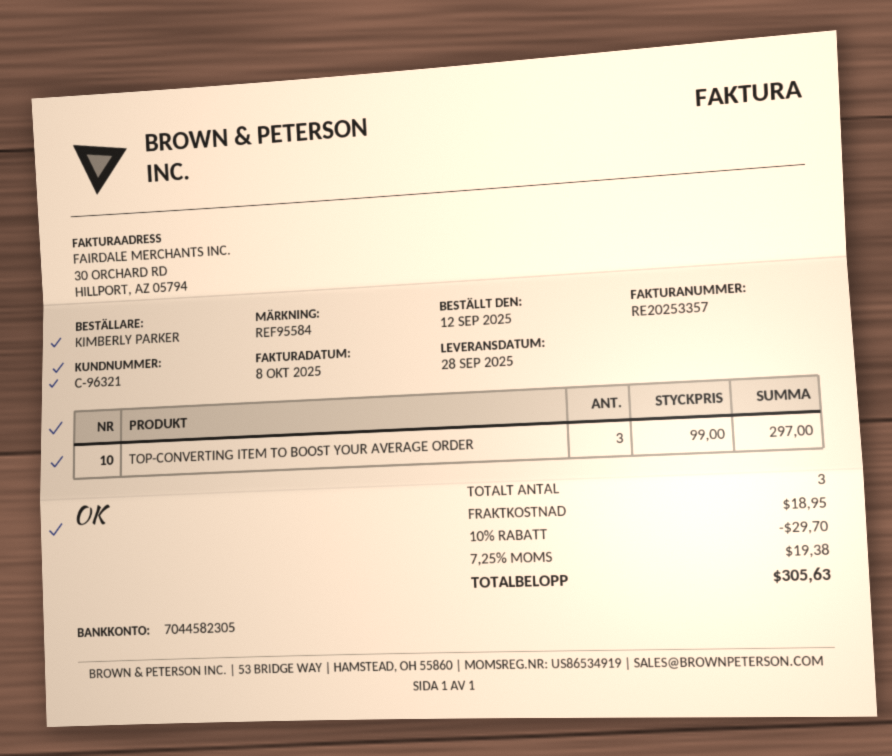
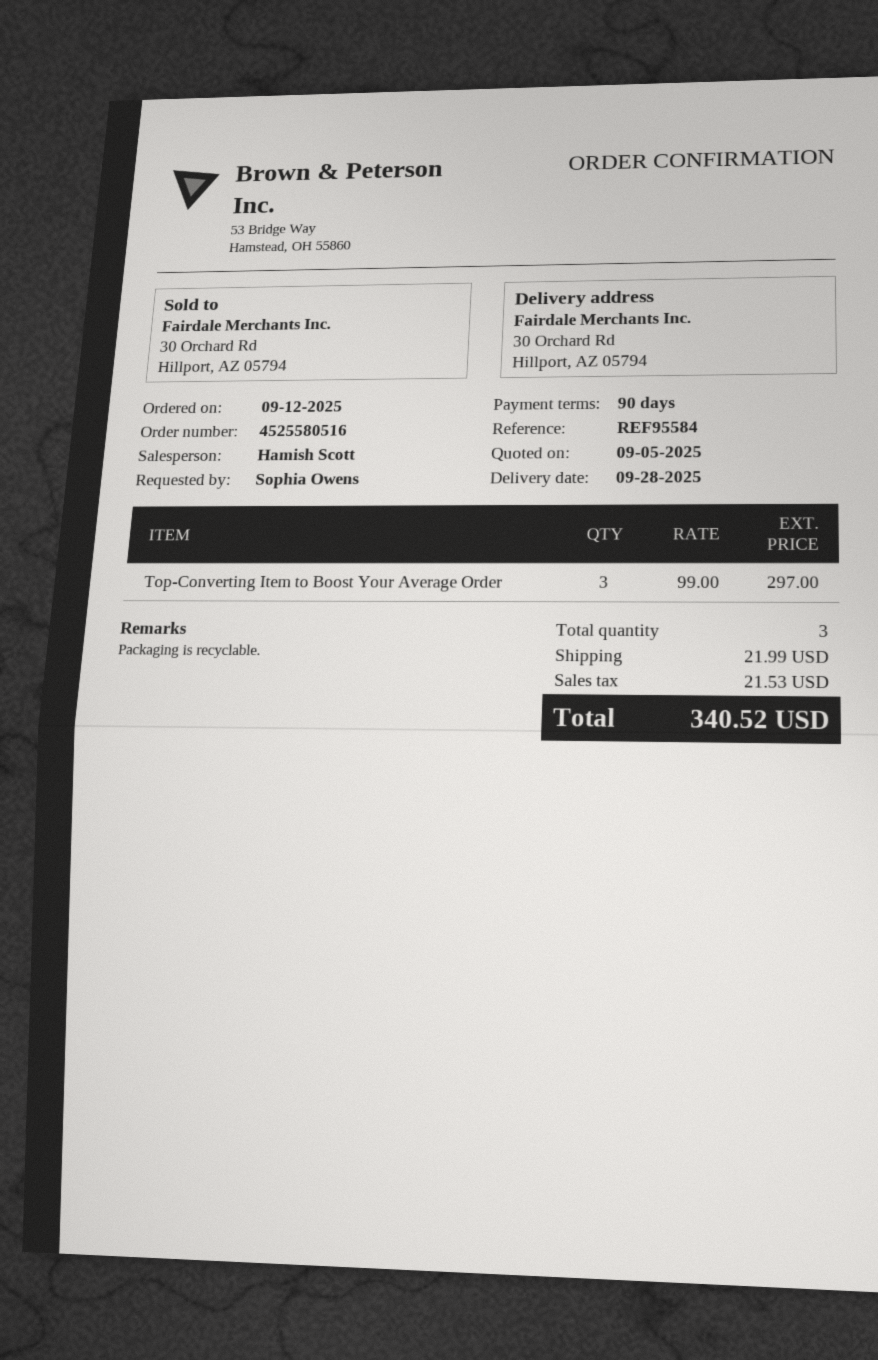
ordered by: KIMBERLY PARKER -> Sophia Owens
discount: 10% = 29.70 -> none
shipping: 18.95 -> 21.99
tax: 19.38 -> 21.53
total: 305.63 -> 340.52

